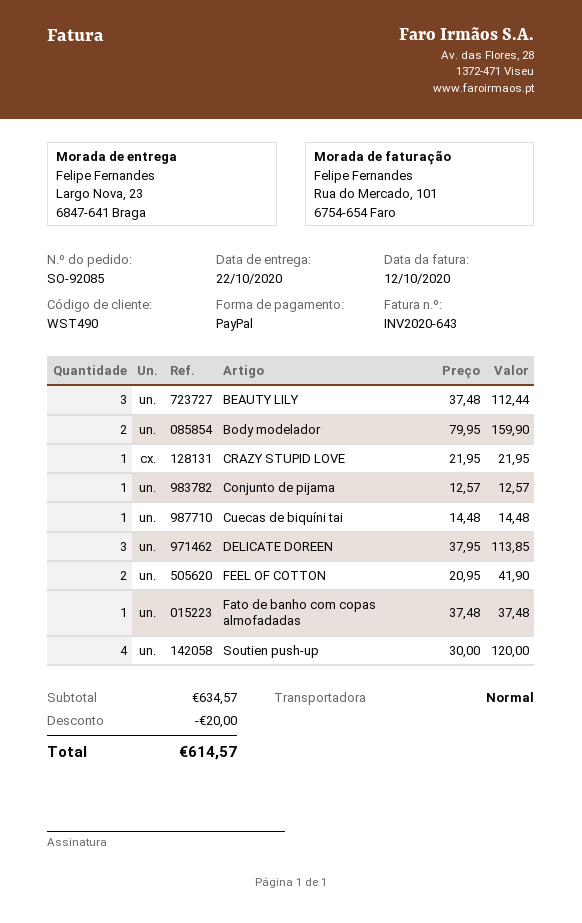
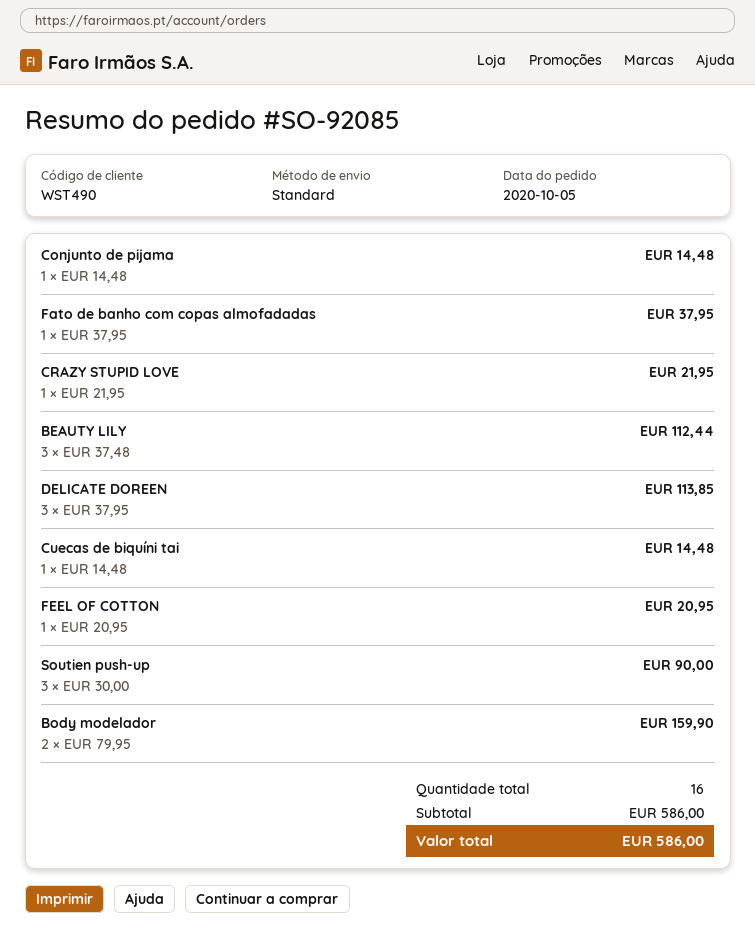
Conjunto de pijama: 1 x 12.57 = 12.57 -> 1 x 14.48 = 14.48
FEEL OF COTTON: 2 x 20.95 = 41.90 -> 1 x 20.95 = 20.95
Fato de banho com copas almofadadas: 1 x 37.48 = 37.48 -> 1 x 37.95 = 37.95
Soutien push-up: 4 x 30.00 = 120.00 -> 3 x 30.00 = 90.00
subtotal: 634.57 -> 586.00
discount: 20.00 -> none
total: 614.57 -> 586.00

